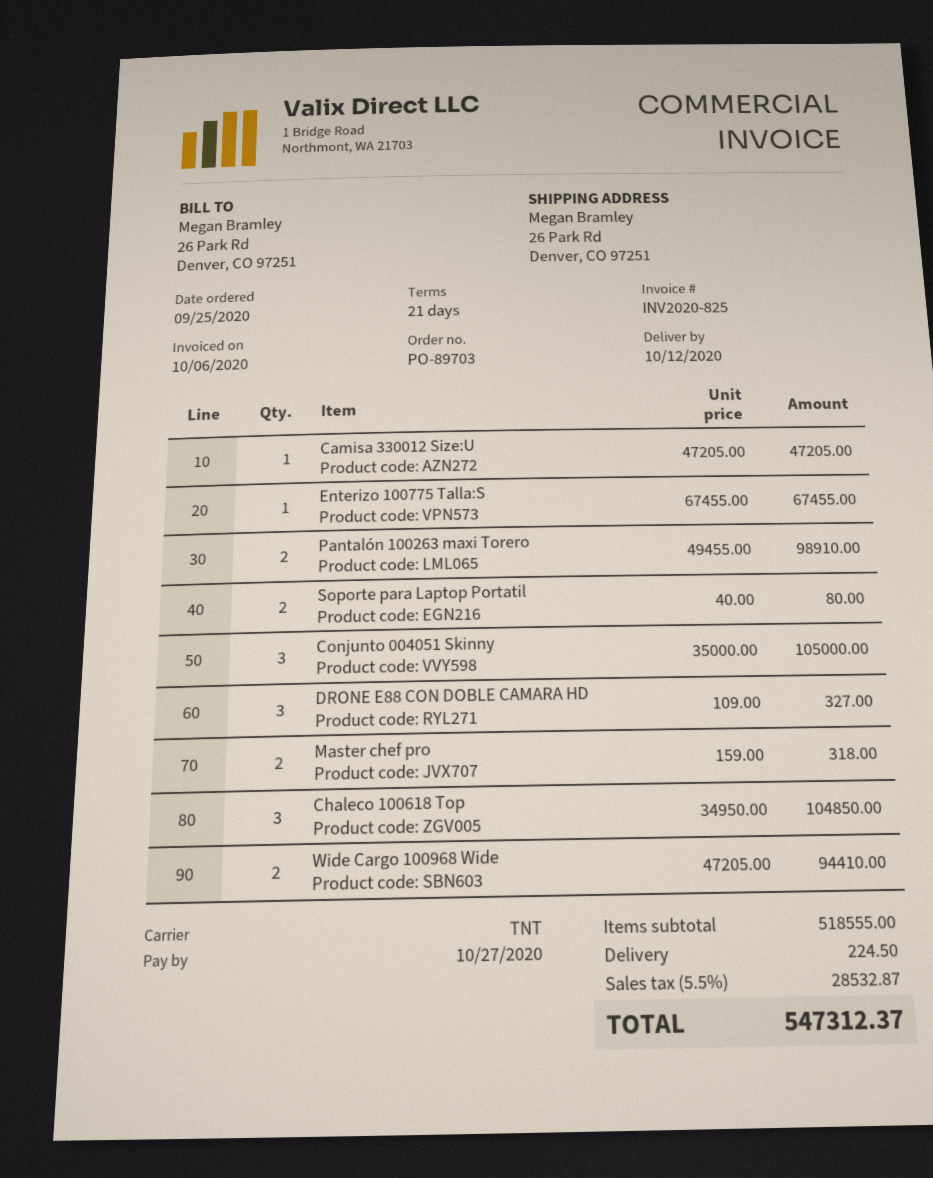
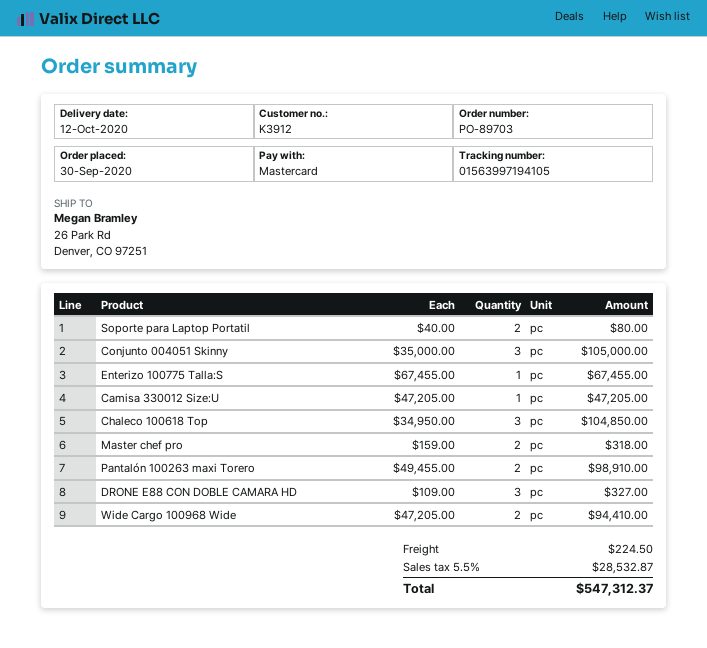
order date: 2020-09-25 -> 2020-09-30

